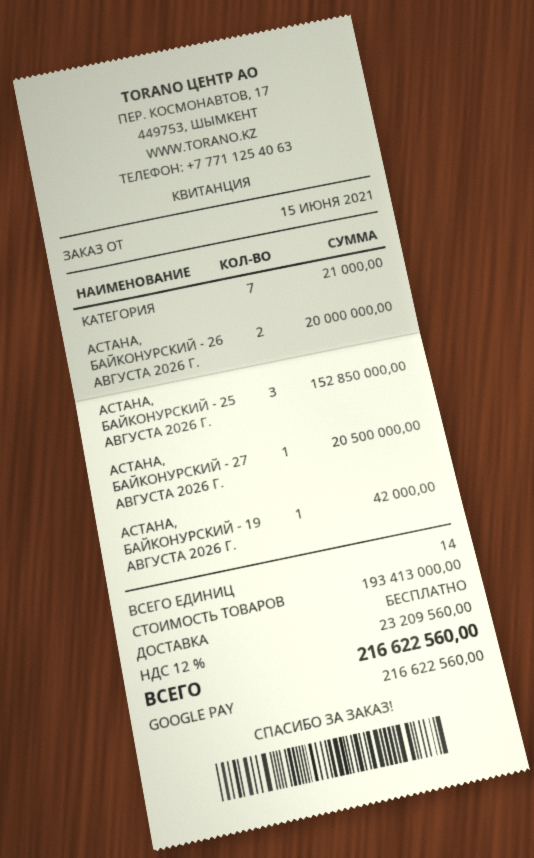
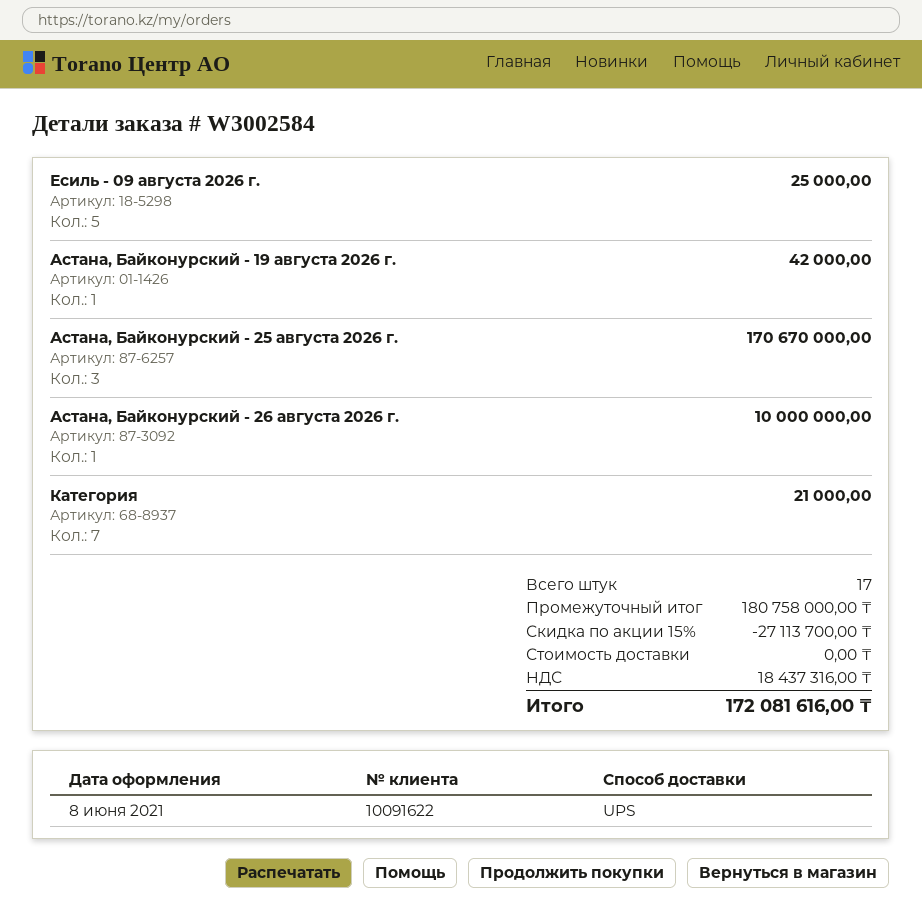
order date: 2021-06-15 -> 2021-06-08
АСТАНА, БАЙКОНУРСКИЙ - 26 АВГУСТА 2026 Г.: 2 for 20000000.00 -> 1 for 10000000.00
АСТАНА, БАЙКОНУРСКИЙ - 25 АВГУСТА 2026 Г.: 3 for 152850000.00 -> 3 for 170670000.00
АСТАНА, БАЙКОНУРСКИЙ - 27 АВГУСТА 2026 Г.: 1 for 20500000.00 -> none
Есиль - 09 августа 2026 г.: none -> 5 for 25000.00
total quantity: 14 -> 17
subtotal: 193413000.00 -> 180758000.00
discount: none -> 15% = 27113700.00
tax: 23209560.00 -> 18437316.00
total: 216622560.00 -> 172081616.00

